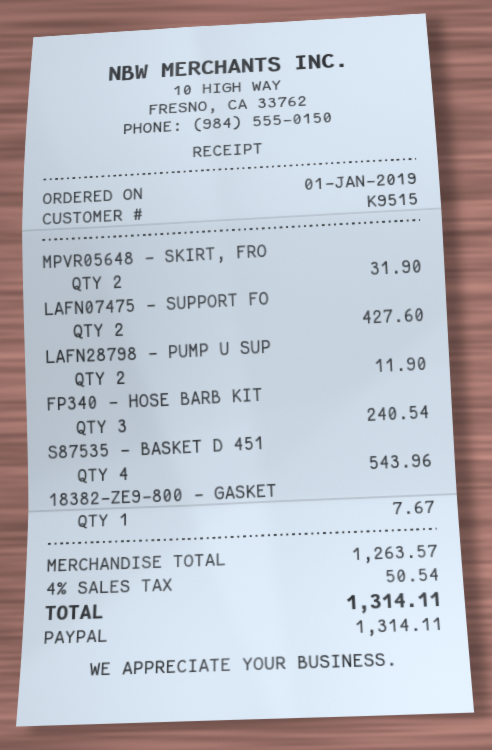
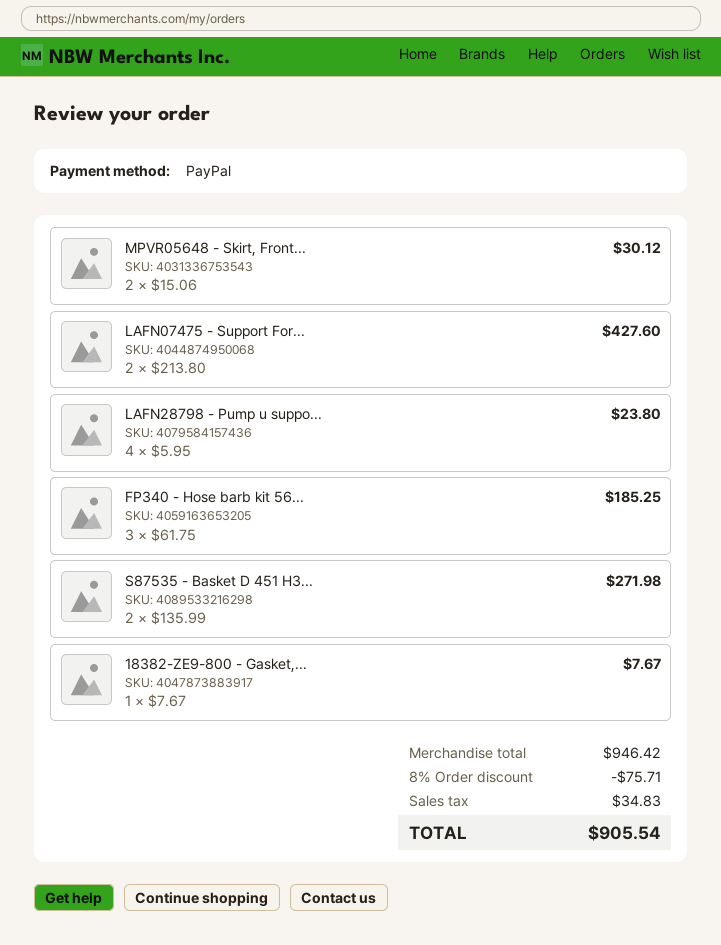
MPVR05648 - SKIRT, FRO: 2 for 31.90 -> 2 for 30.12
LAFN28798 - PUMP U SUP: 2 for 11.90 -> 4 for 23.80
FP340 - HOSE BARB KIT: 3 for 240.54 -> 3 for 185.25
S87535 - BASKET D 451: 4 for 543.96 -> 2 for 271.98
subtotal: 1263.57 -> 946.42
discount: none -> 8% = 75.71
tax: 50.54 -> 34.83
total: 1314.11 -> 905.54

